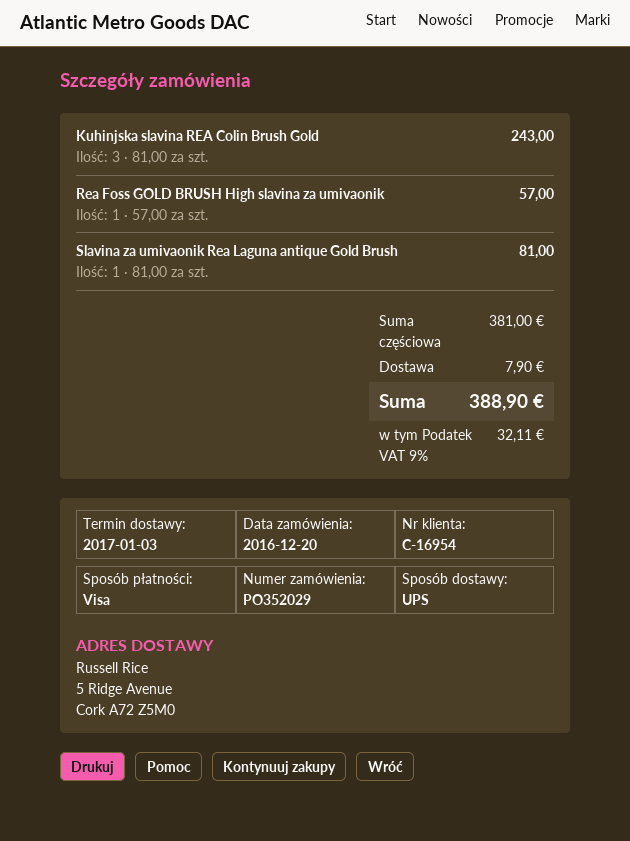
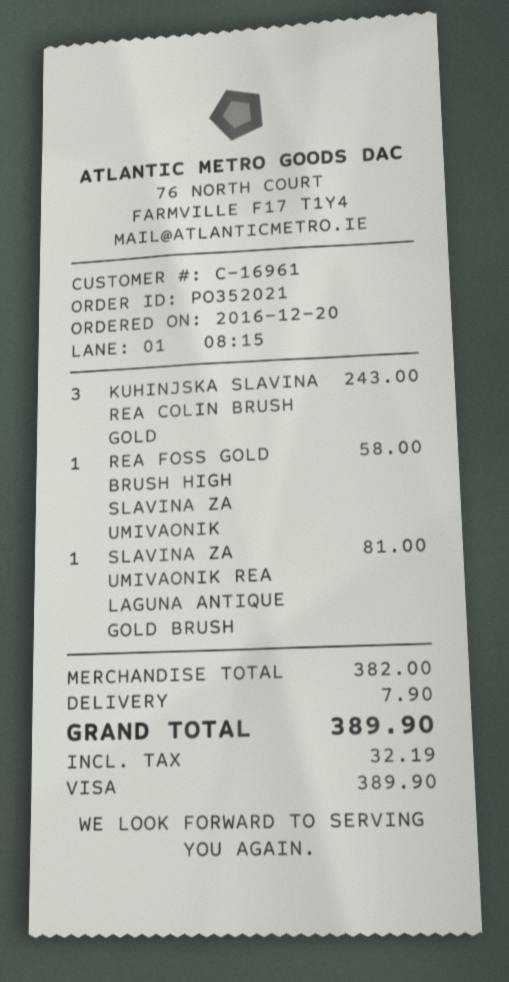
order number: PO352029 -> PO352021
customer number: C-16954 -> C-16961
Rea Foss GOLD BRUSH High slavina za umivaonik: 1 for 57.00 -> 1 for 58.00
subtotal: 381.00 -> 382.00
tax: 32.11 -> 32.19
total: 388.90 -> 389.90

